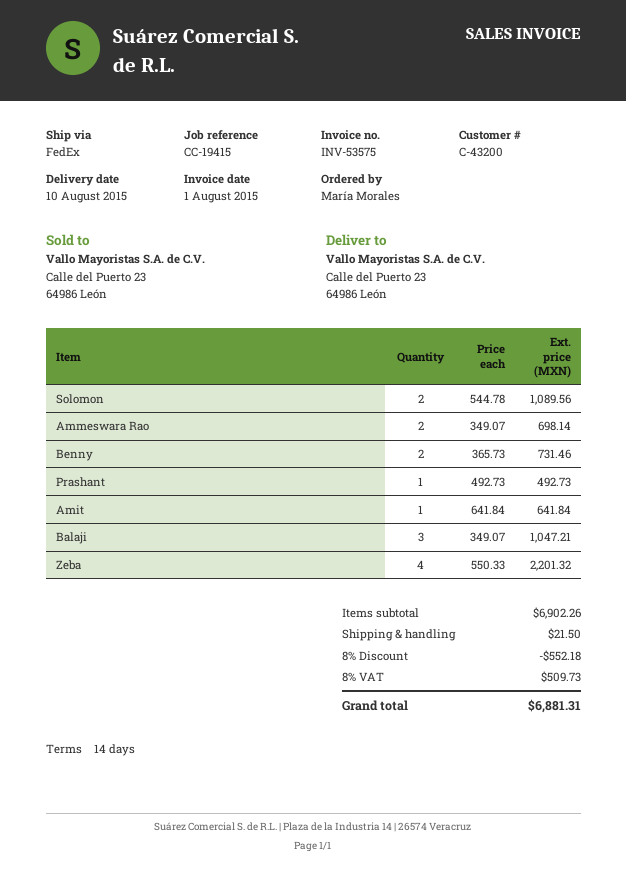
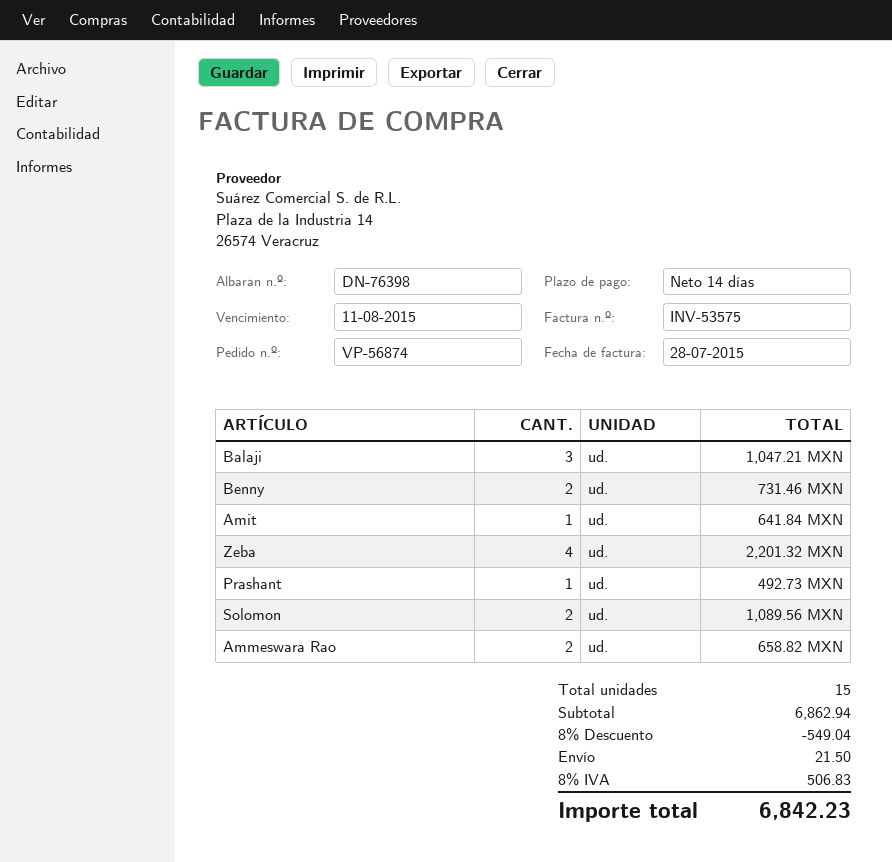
invoice date: 2015-08-01 -> 2015-07-28
Ammeswara Rao: 2 for 698.14 -> 2 for 658.82
subtotal: 6902.26 -> 6862.94
discount: 8% = 552.18 -> 8% = 549.04
tax: 8% = 509.73 -> 8% = 506.83
total: 6881.31 -> 6842.23

